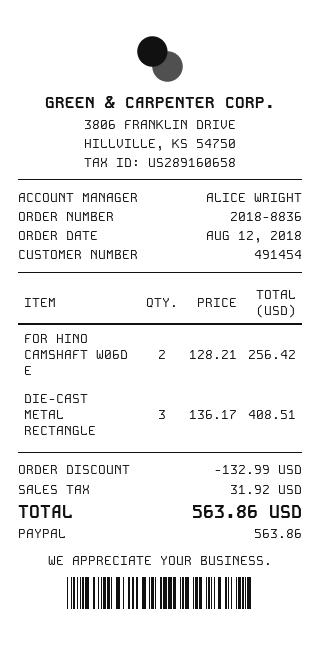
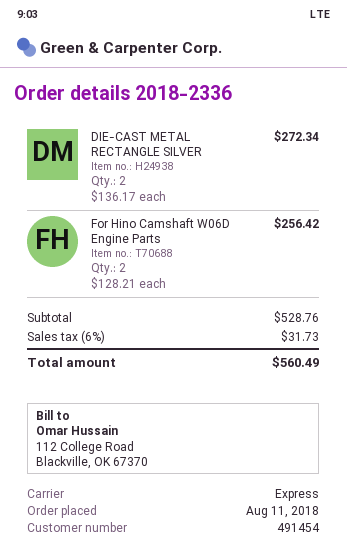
order number: 2018-8836 -> 2018-2336
order date: 2018-08-12 -> 2018-08-11
DIE-CAST METAL RECTANGLE: 3 x 136.17 = 408.51 -> 2 x 136.17 = 272.34
discount: 132.99 -> none
tax: 31.92 -> 31.73
total: 563.86 -> 560.49

